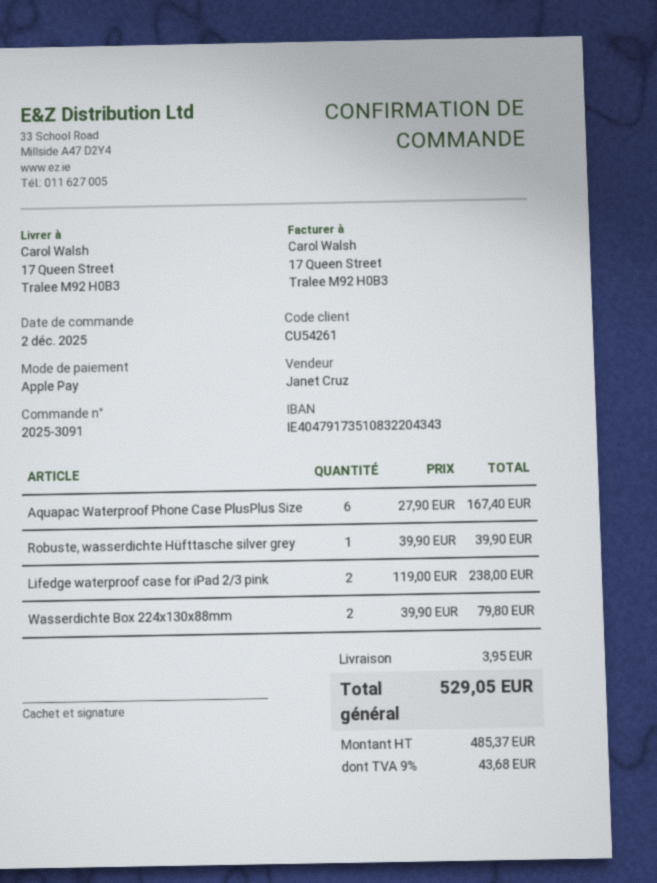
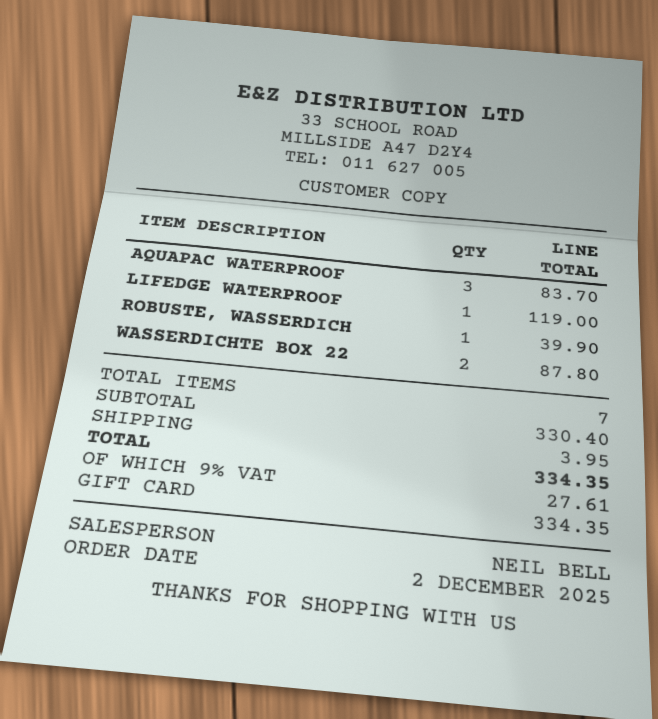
sales rep: Janet Cruz -> NEIL BELL
payment method: Apple Pay -> gift card
Aquapac Waterproof Phone Case PlusPlus Size: 6 for 167.40 -> 3 for 83.70
Lifedge waterproof case for iPad 2/3 pink: 2 for 238.00 -> 1 for 119.00
Wasserdichte Box 224x130x88mm: 2 for 79.80 -> 2 for 87.80
tax: 9% = 43.68 -> 9% = 27.61
total: 529.05 -> 334.35

